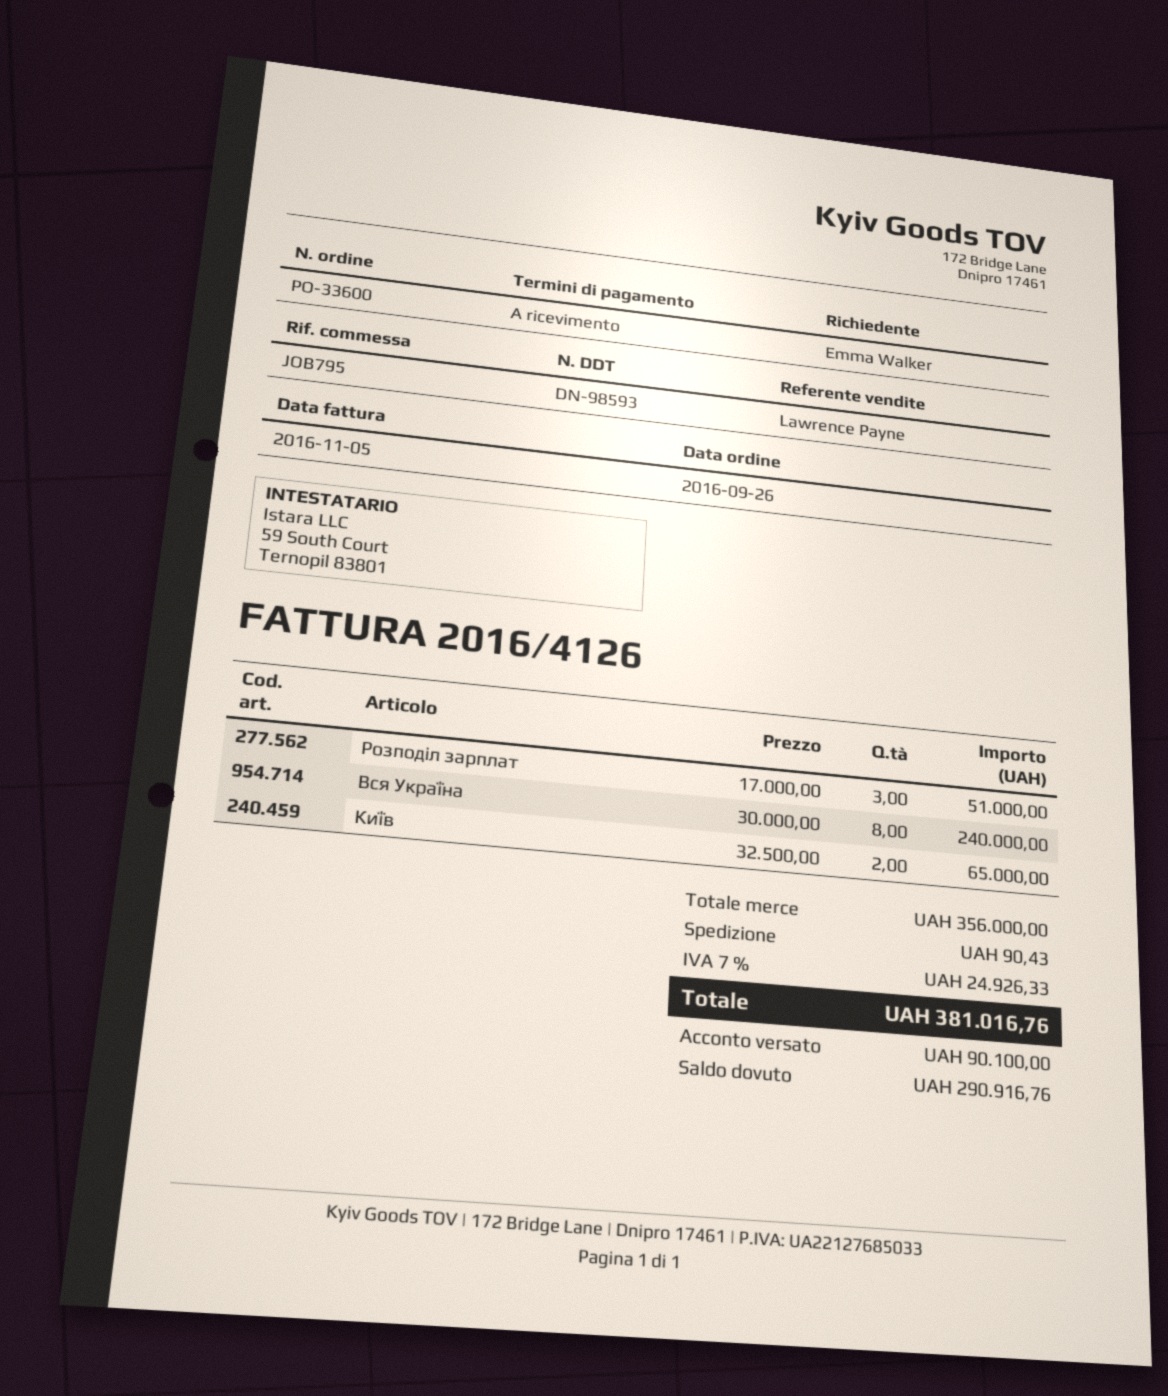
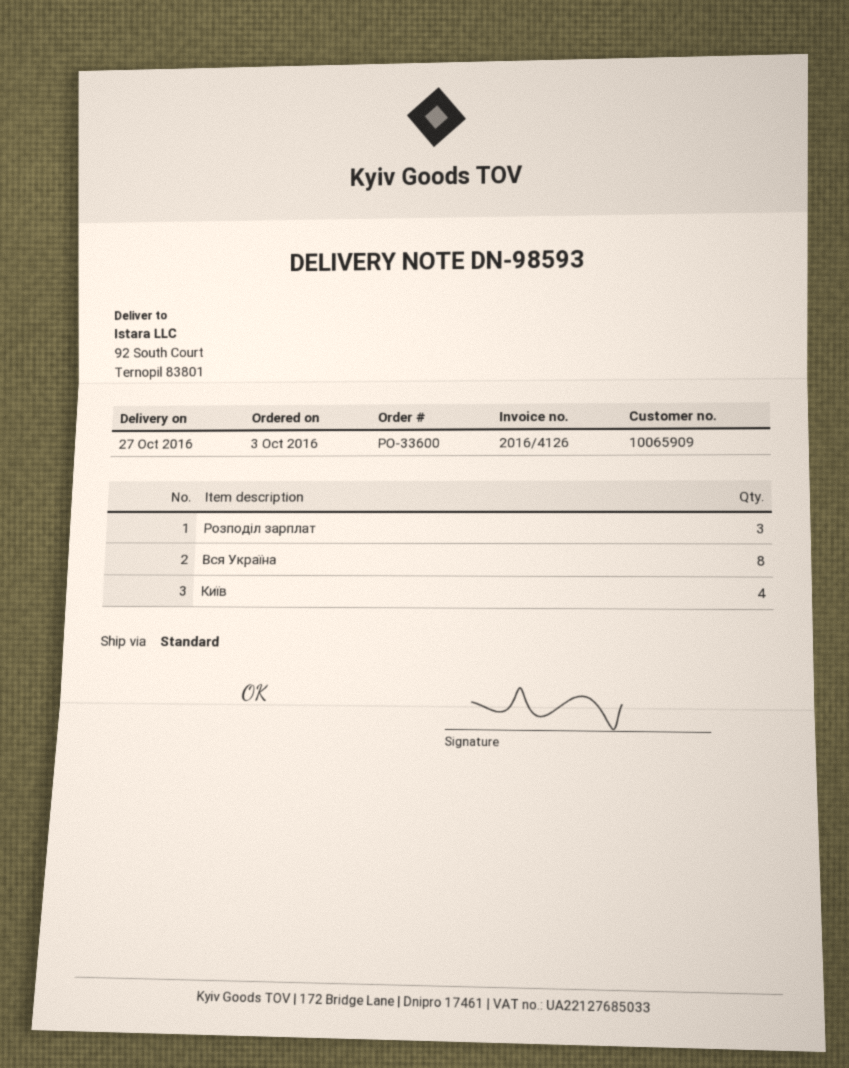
order date: 2016-09-26 -> 2016-10-03
Київ: 2 -> 4

